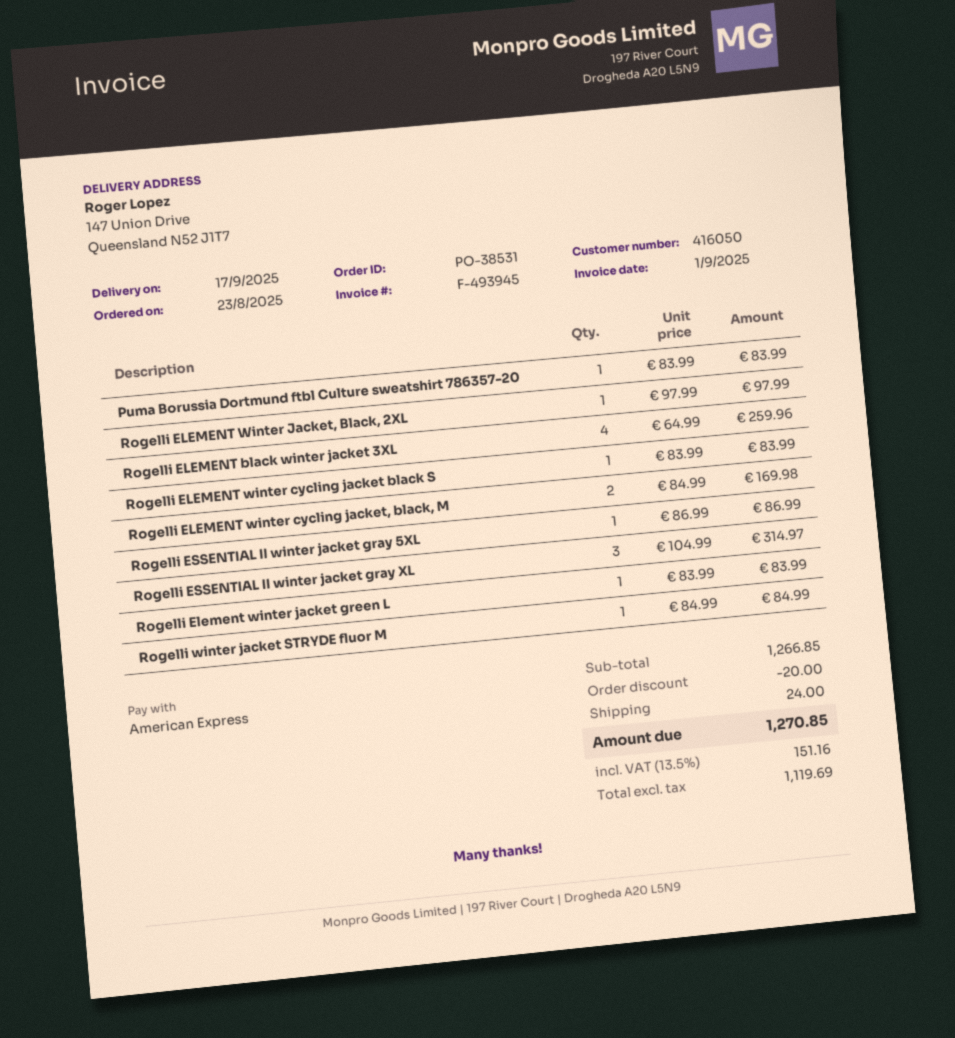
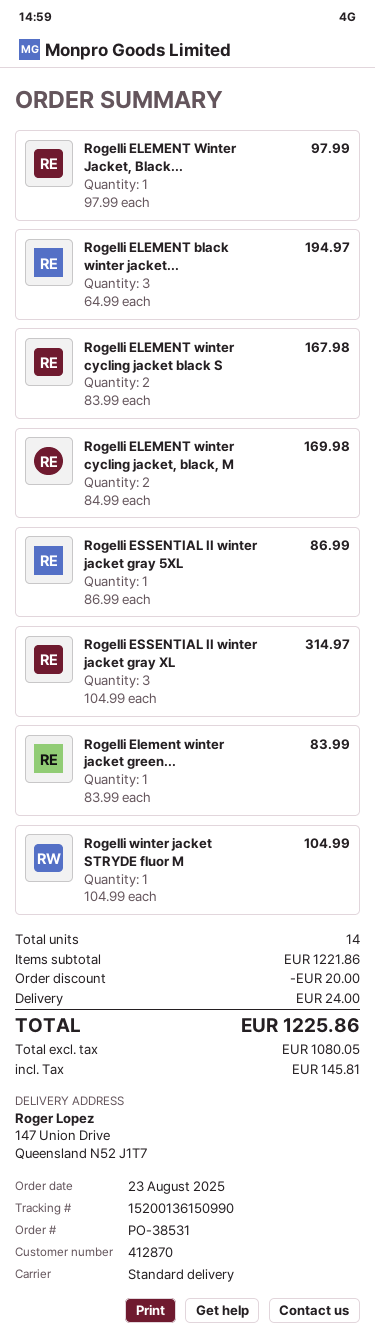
customer number: 416050 -> 412870
Puma Borussia Dortmund ftbl Culture sweatshirt 786357-20: 1 x 83.99 = 83.99 -> none
Rogelli ELEMENT black winter jacket 3XL: 4 x 64.99 = 259.96 -> 3 x 64.99 = 194.97
Rogelli ELEMENT winter cycling jacket black S: 1 x 83.99 = 83.99 -> 2 x 83.99 = 167.98
Rogelli winter jacket STRYDE fluor M: 1 x 84.99 = 84.99 -> 1 x 104.99 = 104.99
subtotal: 1266.85 -> 1221.86
net: 1119.69 -> 1080.05
tax: 151.16 -> 145.81
total: 1270.85 -> 1225.86

